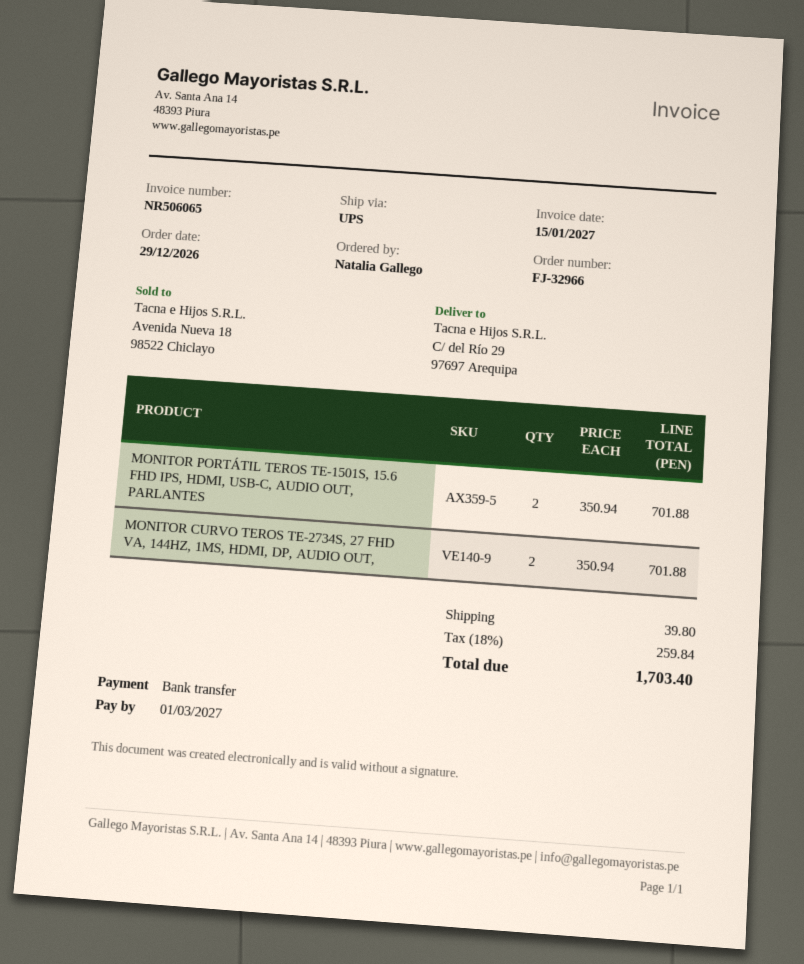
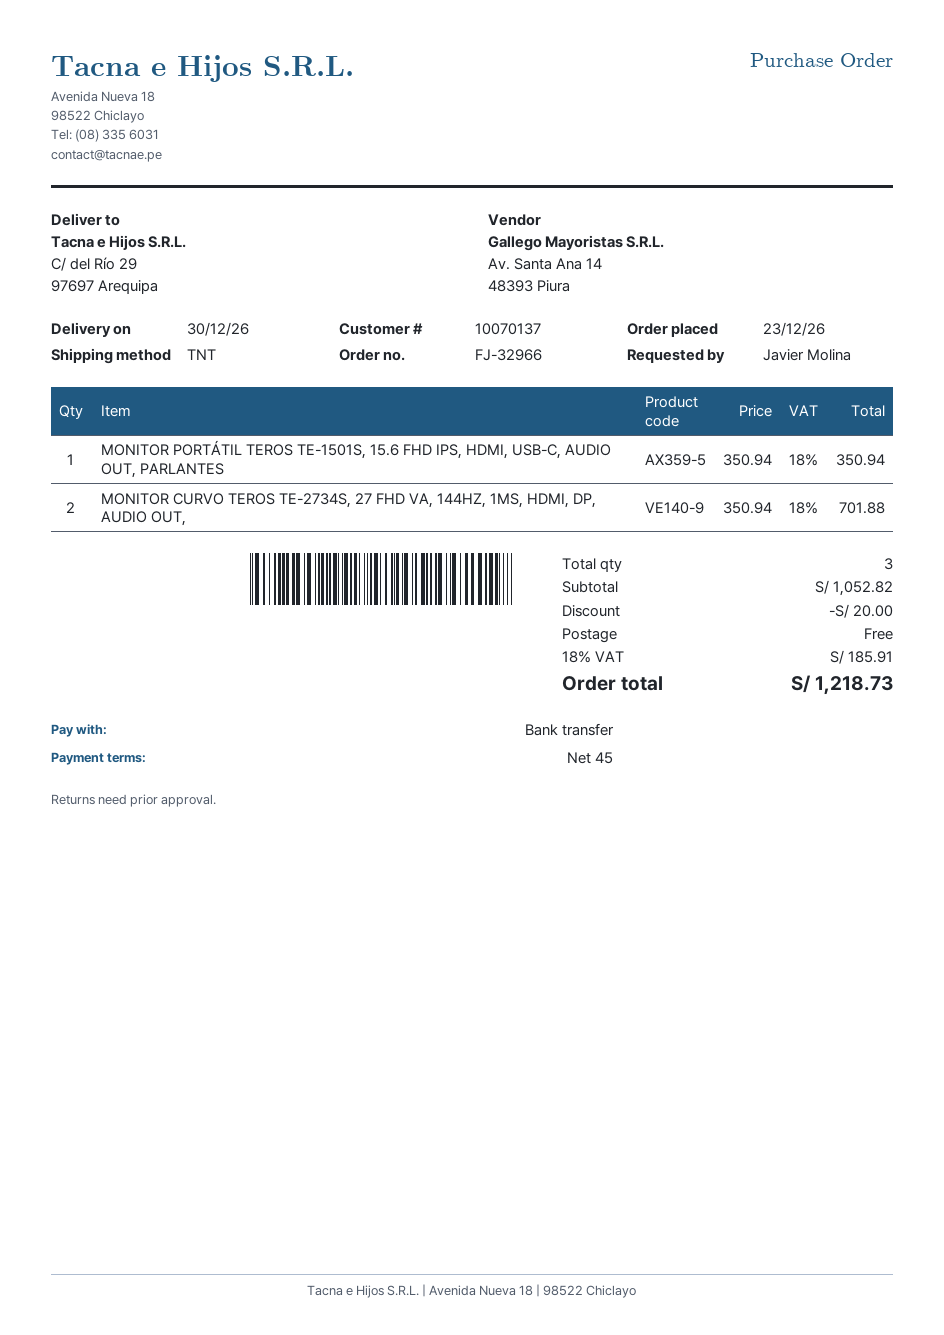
order date: 2026-12-29 -> 2026-12-23
ordered by: Natalia Gallego -> Javier Molina
shipping method: UPS -> TNT
MONITOR PORTÁTIL TEROS TE-1501S, 15.6 FHD IPS, HDMI, USB-C, AUDIO OUT, PARLANTES: 2 x 350.94 = 701.88 -> 1 x 350.94 = 350.94
discount: none -> 20.00
shipping: 39.80 -> 0.00
tax: 18% = 259.84 -> 18% = 185.91
total: 1703.40 -> 1218.73

